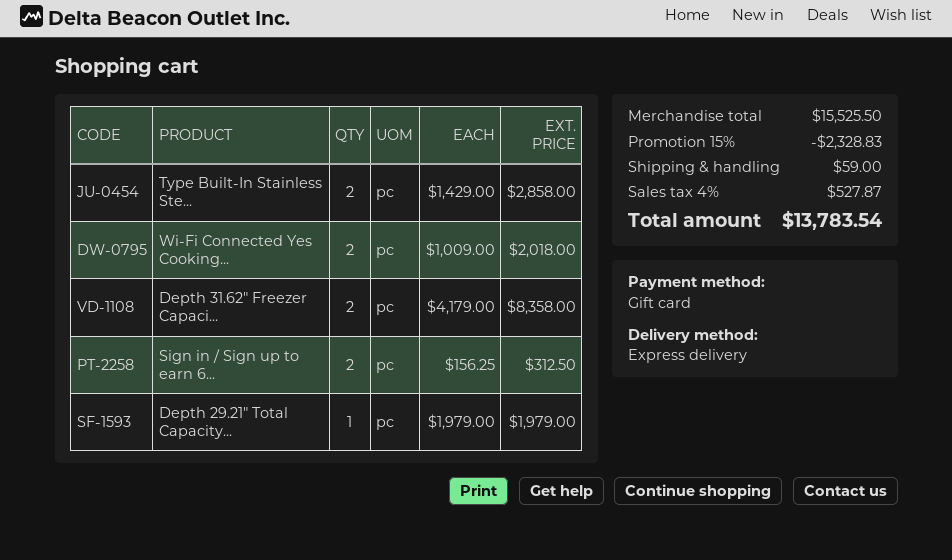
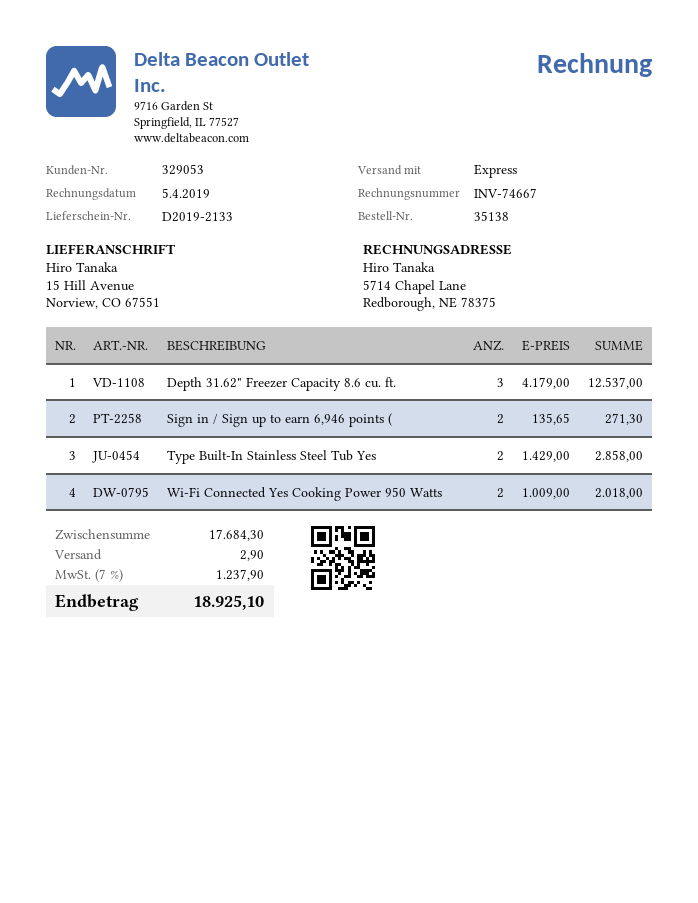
Depth 31.62" Freezer Capaci...: 2 x 4179.00 = 8358.00 -> 3 x 4179.00 = 12537.00
Sign in / Sign up to earn 6...: 2 x 156.25 = 312.50 -> 2 x 135.65 = 271.30
Depth 29.21" Total Capacity...: 1 x 1979.00 = 1979.00 -> none
subtotal: 15525.50 -> 17684.30
discount: 15% = 2328.83 -> none
shipping: 59.00 -> 2.90
tax: 4% = 527.87 -> 7% = 1237.90
total: 13783.54 -> 18925.10

